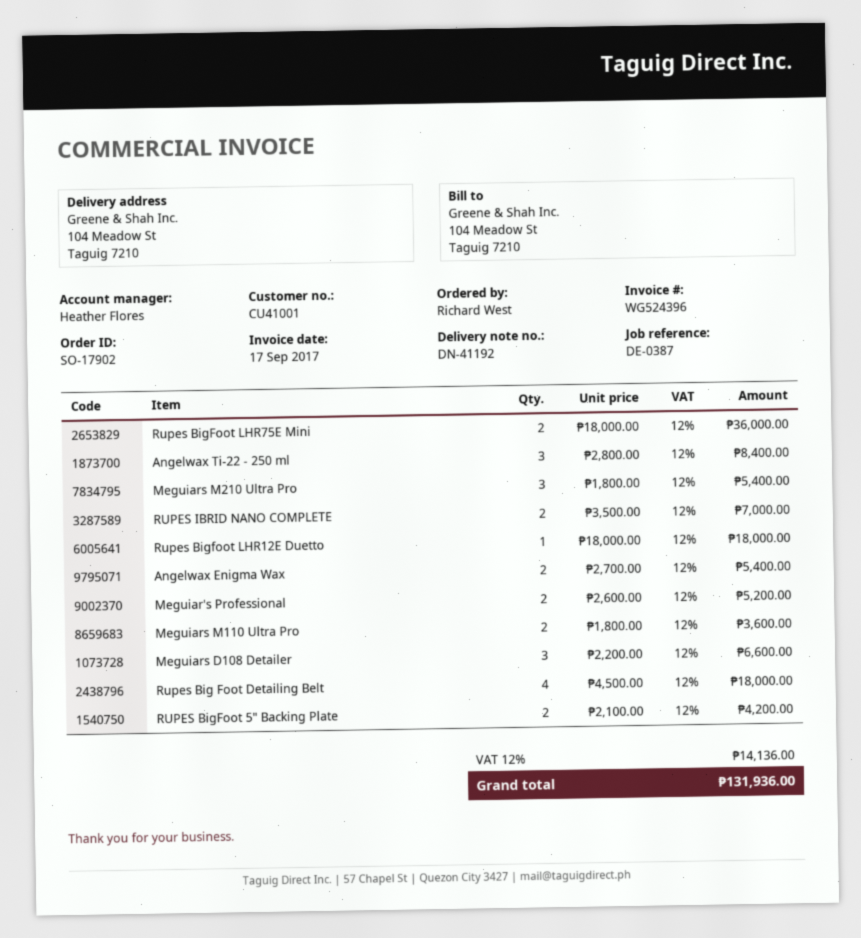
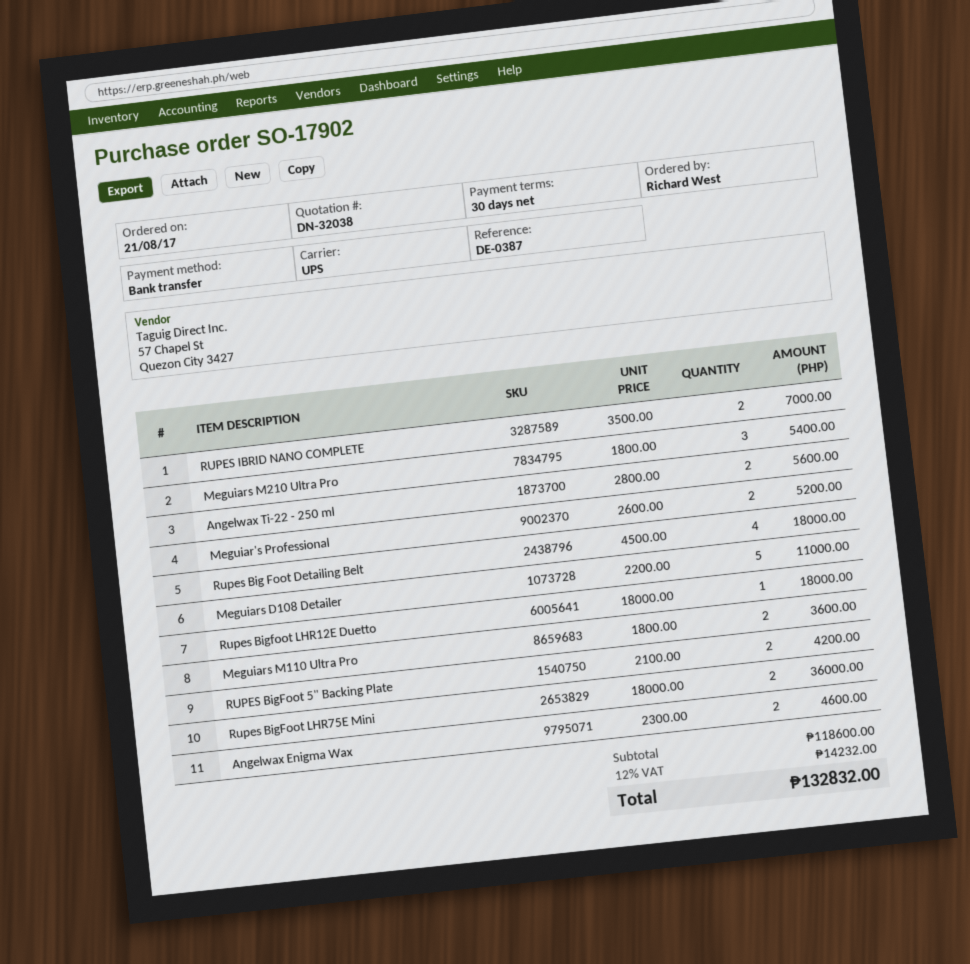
Angelwax Ti-22 - 250 ml: 3 x 2800.00 = 8400.00 -> 2 x 2800.00 = 5600.00
Angelwax Enigma Wax: 2 x 2700.00 = 5400.00 -> 2 x 2300.00 = 4600.00
Meguiars D108 Detailer: 3 x 2200.00 = 6600.00 -> 5 x 2200.00 = 11000.00
tax: 12% = 14136.00 -> 12% = 14232.00
total: 131936.00 -> 132832.00

